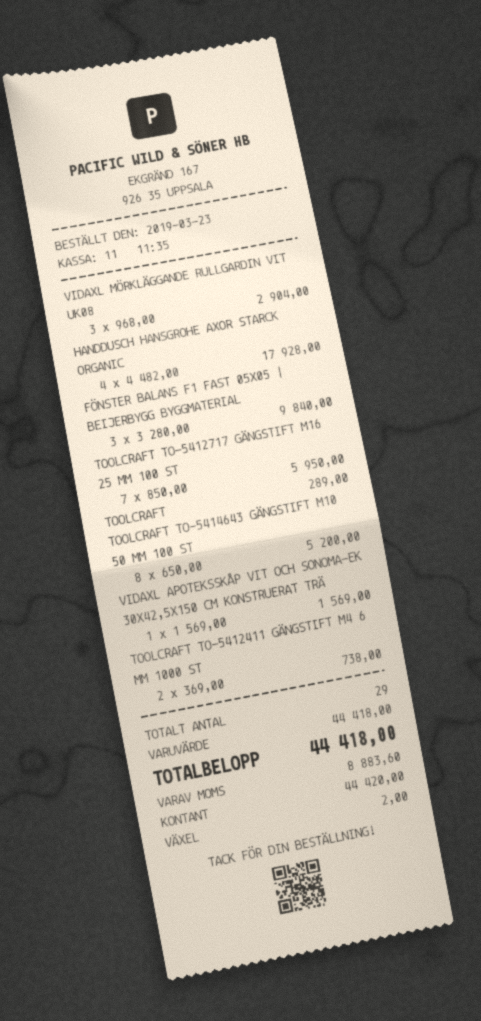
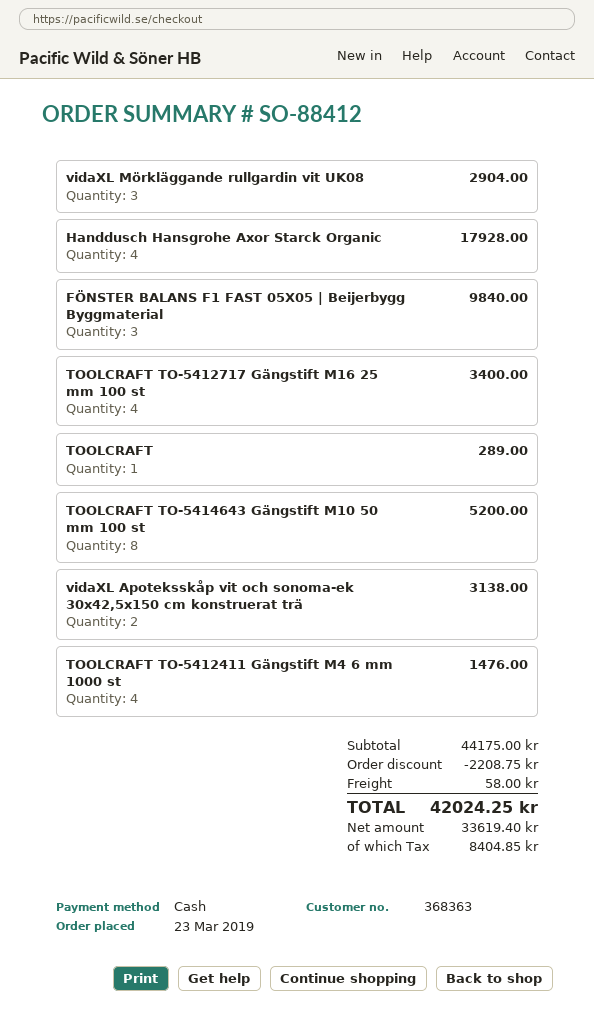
TOOLCRAFT TO-5412717 GÄNGSTIFT M16 25 MM 100 ST: 7 for 5950.00 -> 4 for 3400.00
VIDAXL APOTEKSSKÅP VIT OCH SONOMA-EK 30X42,5X150 CM KONSTRUERAT TRÄ: 1 for 1569.00 -> 2 for 3138.00
TOOLCRAFT TO-5412411 GÄNGSTIFT M4 6 MM 1000 ST: 2 for 738.00 -> 4 for 1476.00
subtotal: 44418.00 -> 44175.00
discount: none -> 2208.75
shipping: none -> 58.00
tax: 8883.60 -> 8404.85
total: 44418.00 -> 42024.25

